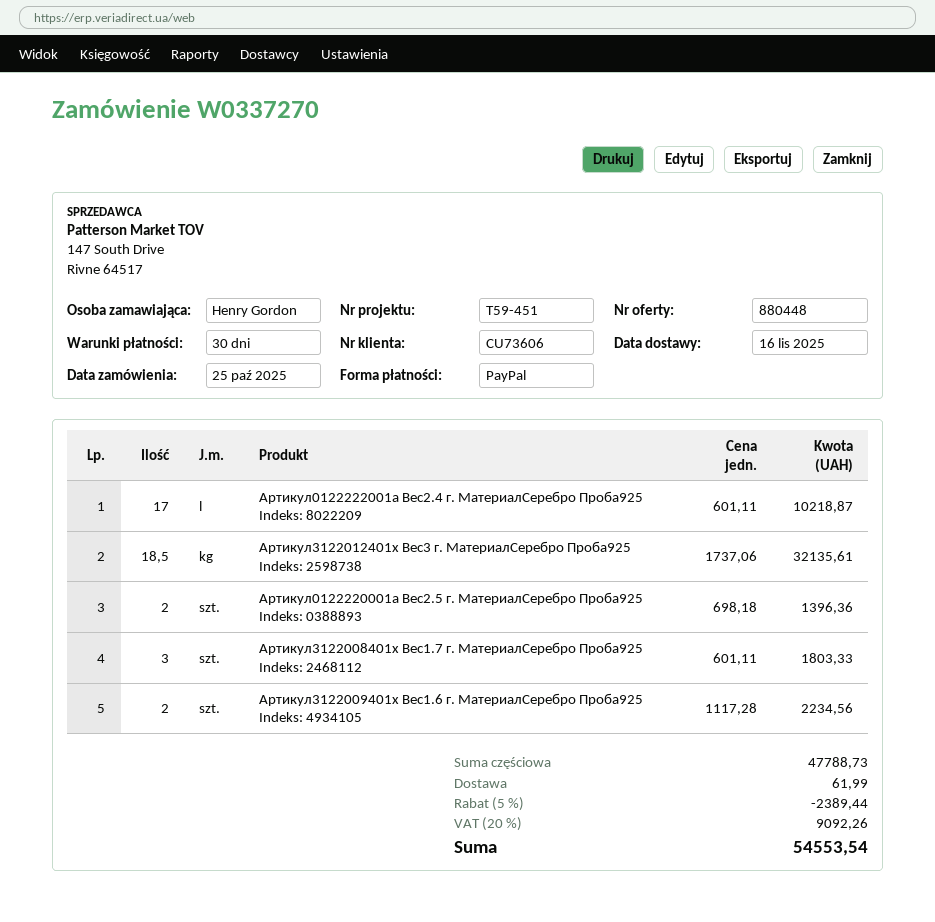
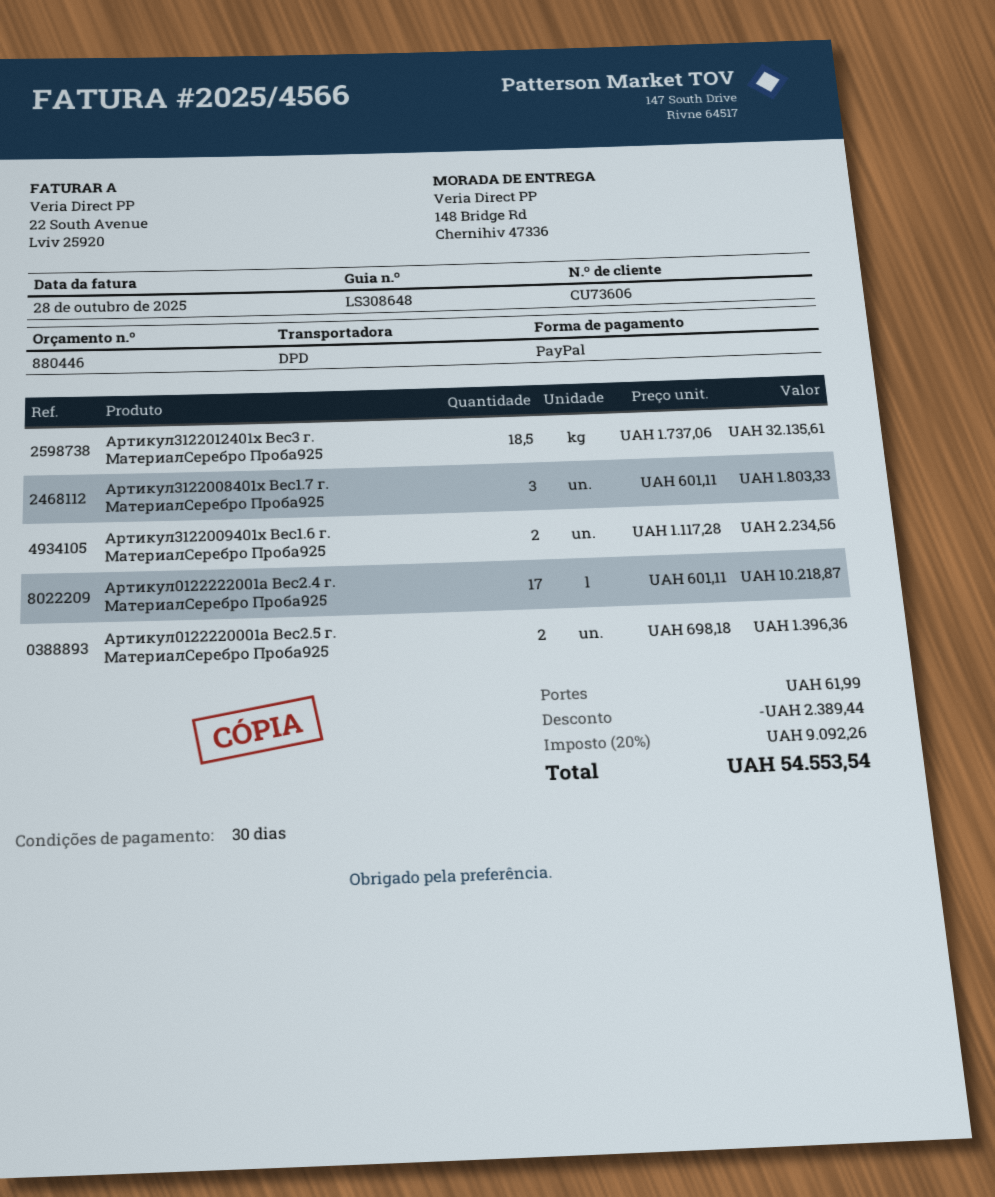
quote number: 880448 -> 880446

